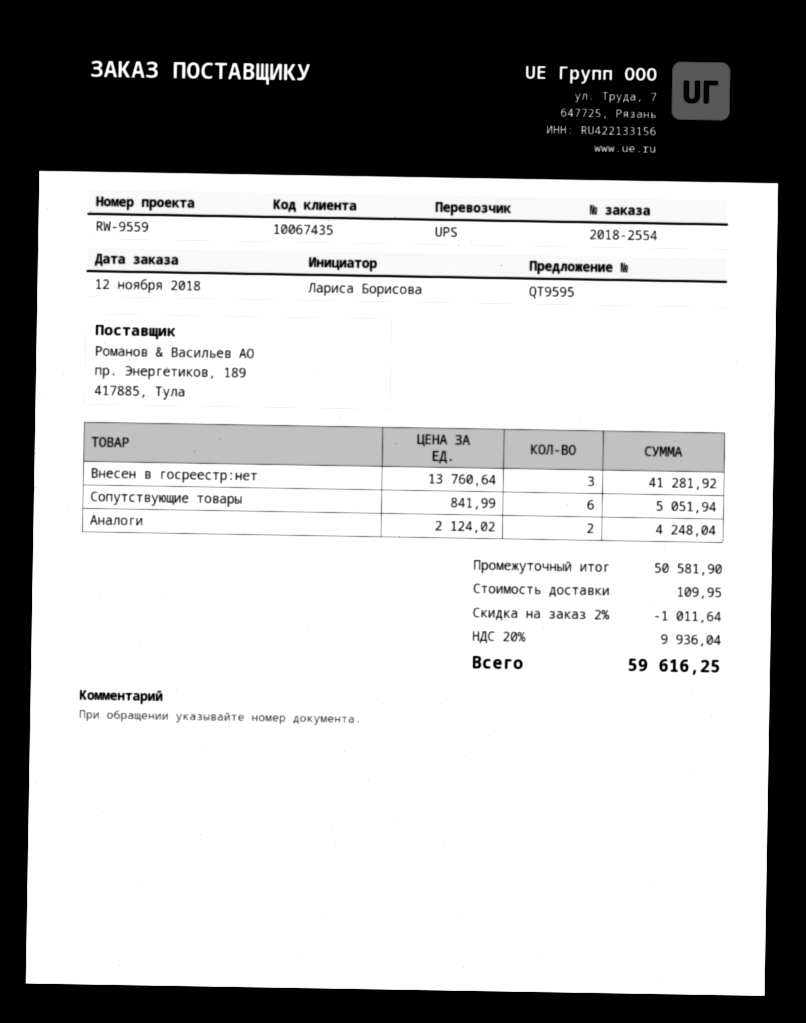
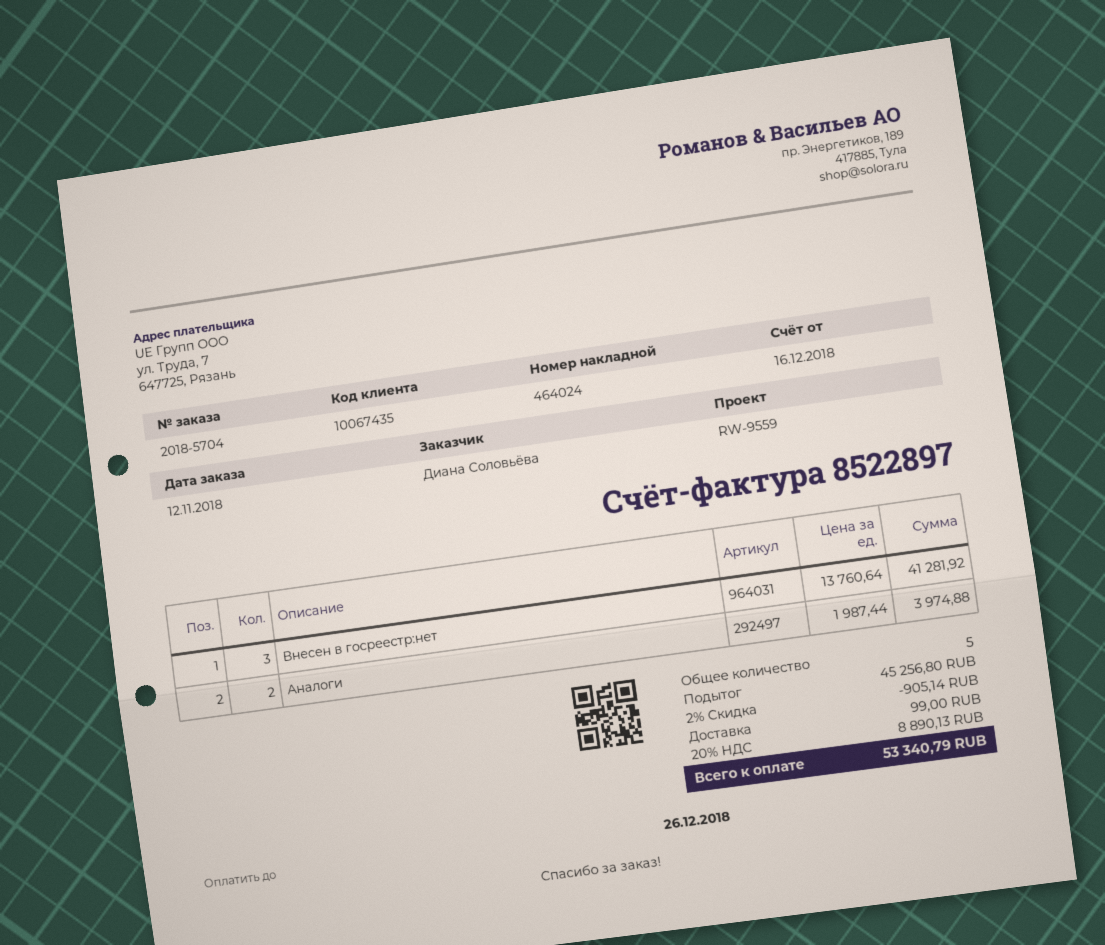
order number: 2018-2554 -> 2018-5704
ordered by: Лариса Борисова -> Диана Соловьёва
Сопутствующие товары: 6 x 841.99 = 5051.94 -> none
Аналоги: 2 x 2124.02 = 4248.04 -> 2 x 1987.44 = 3974.88
subtotal: 50581.90 -> 45256.80
discount: 2% = 1011.64 -> 2% = 905.14
shipping: 109.95 -> 99.00
tax: 20% = 9936.04 -> 20% = 8890.13
total: 59616.25 -> 53340.79

